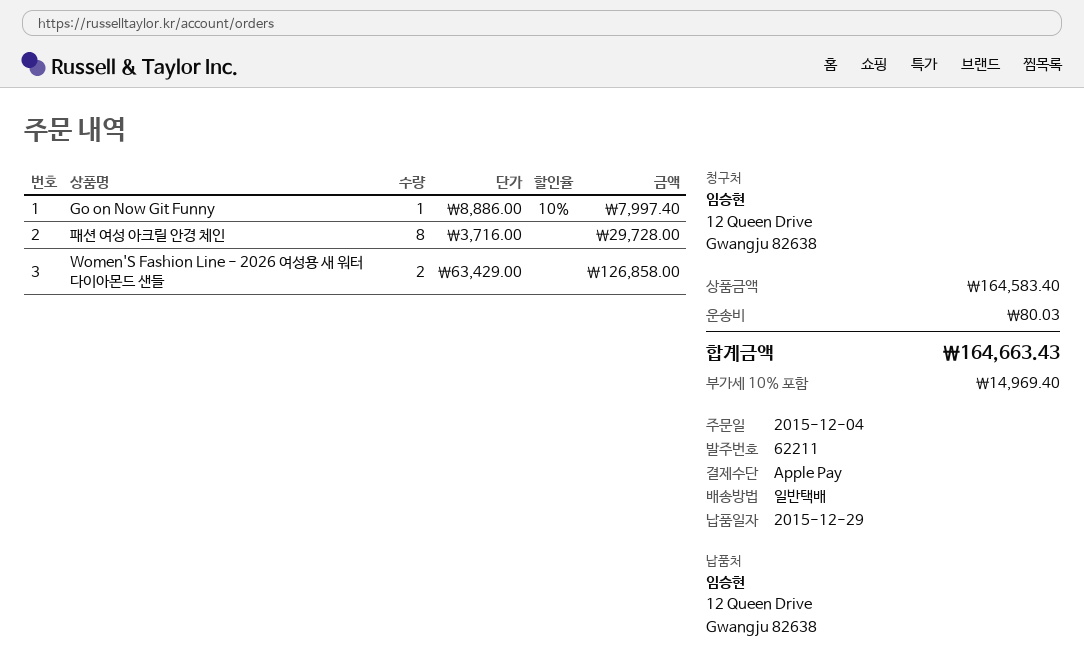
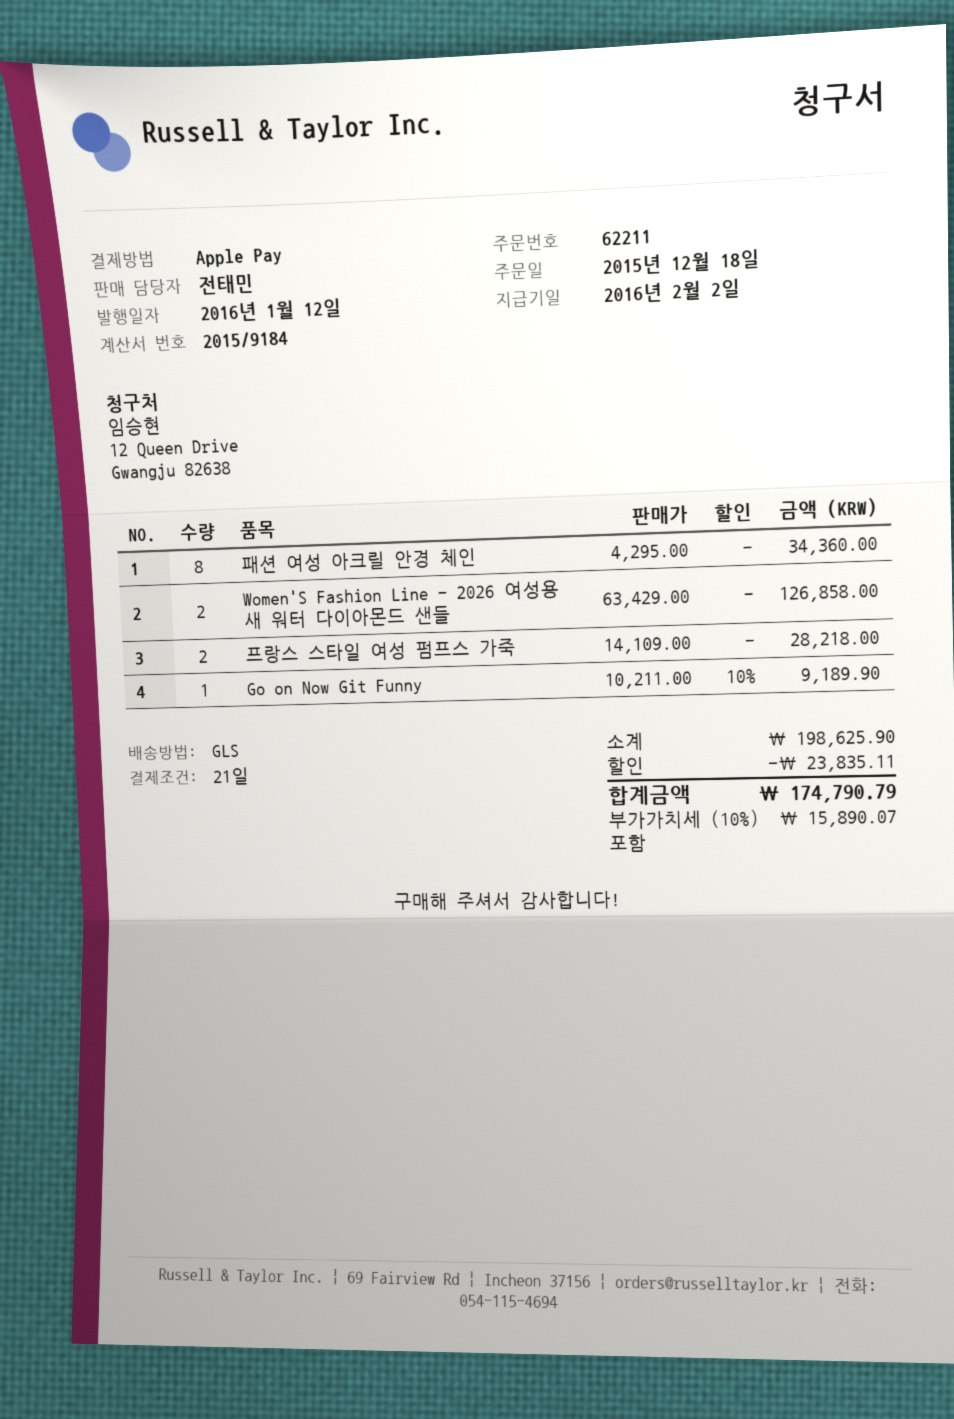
order date: 2015-12-04 -> 2015-12-18
shipping method: standard -> GLS
Go on Now Git Funny: 1 x 8886.00 - 10% = 7997.40 -> 1 x 10211.00 - 10% = 9189.90
패션 여성 아크릴 안경 체인: 8 x 3716.00 = 29728.00 -> 8 x 4295.00 = 34360.00
프랑스 스타일 여성 펌프스 가죽: none -> 2 x 14109.00 = 28218.00
subtotal: 164583.40 -> 198625.90
discount: none -> 23835.11
shipping: 80.03 -> none
tax: 10% = 14969.40 -> 10% = 15890.07
total: 164663.43 -> 174790.79

